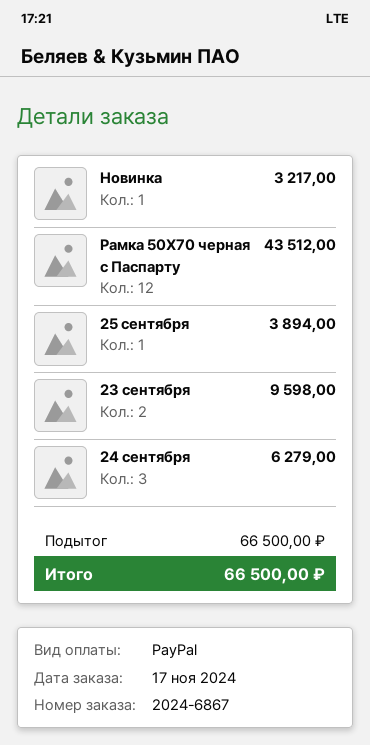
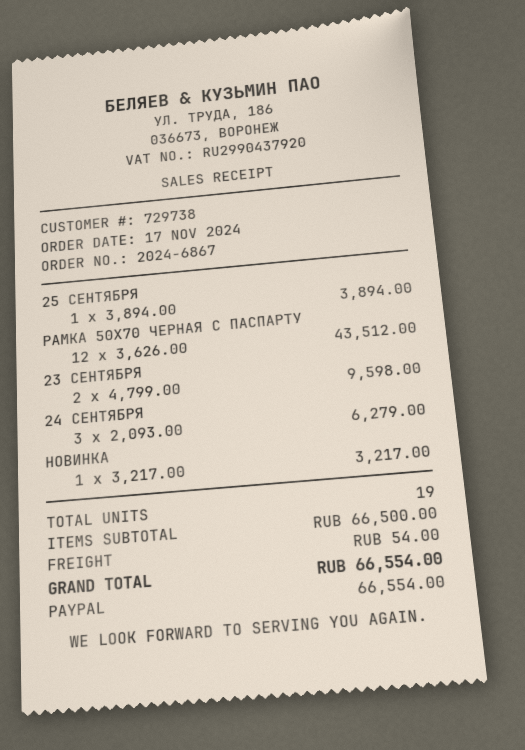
shipping: none -> 54.00
total: 66500.00 -> 66554.00

